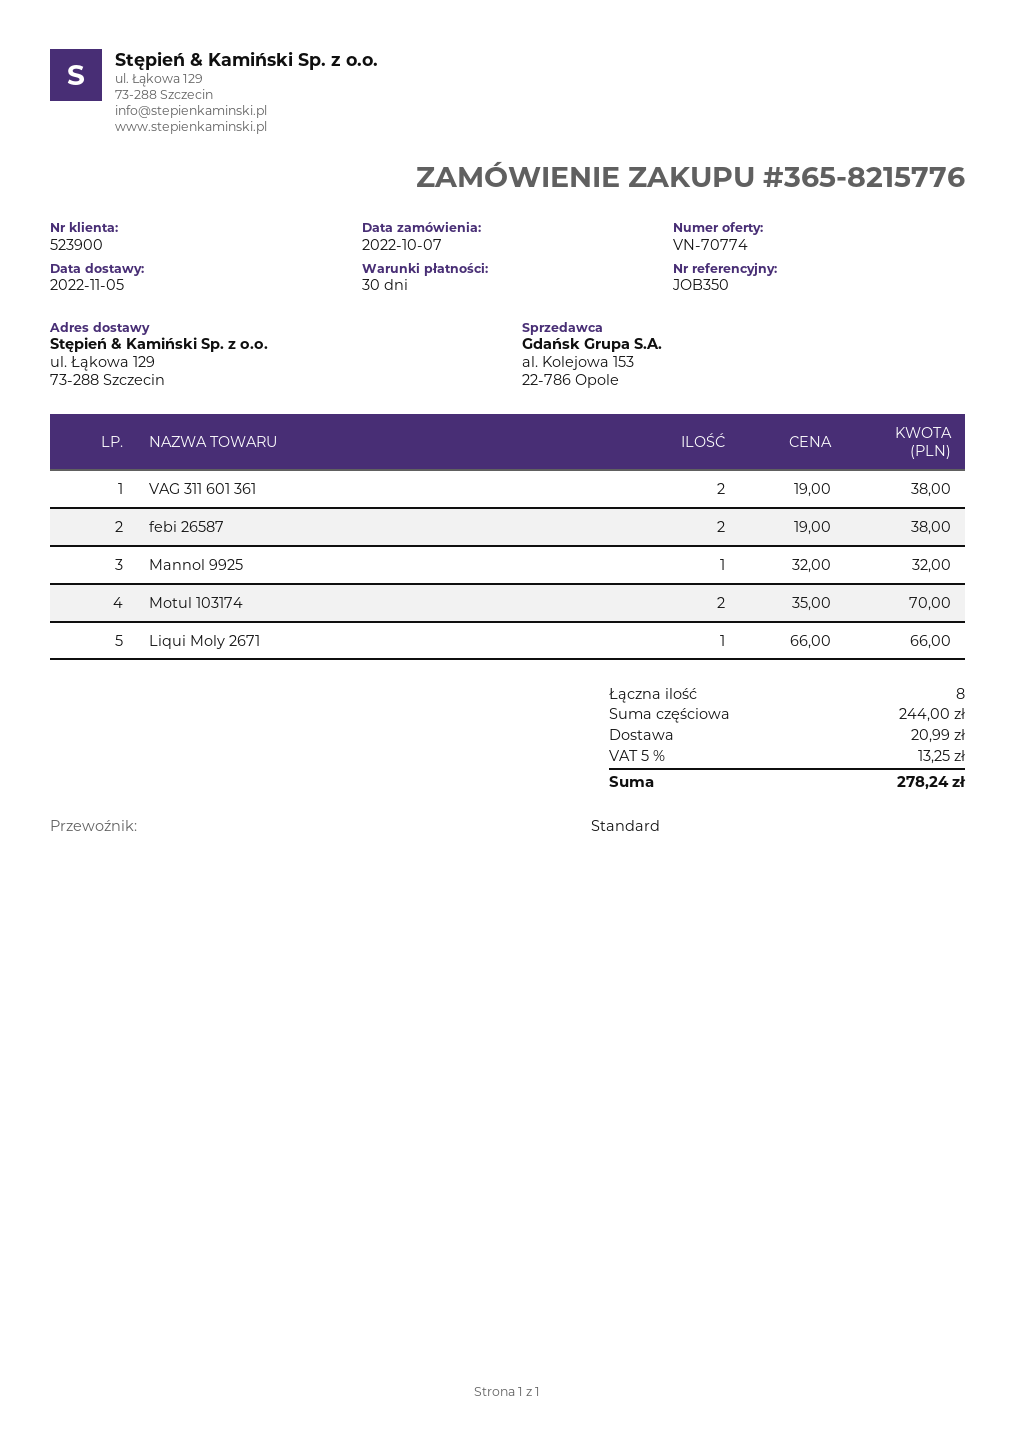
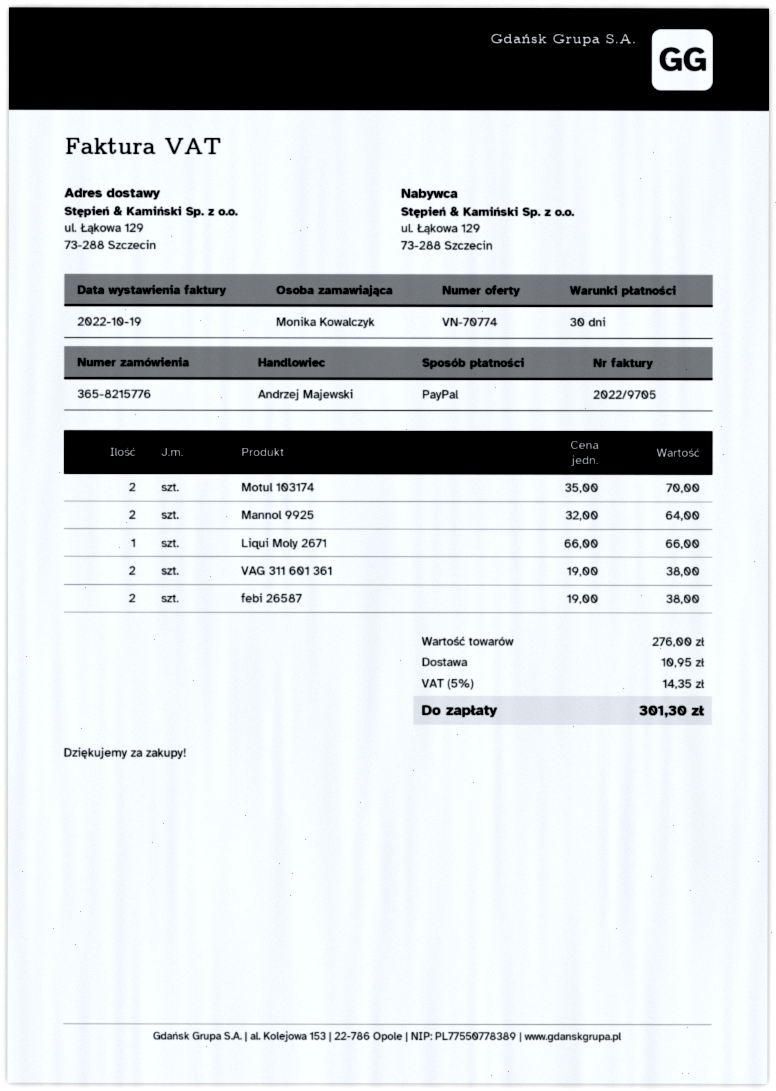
Mannol 9925: 1 x 32.00 = 32.00 -> 2 x 32.00 = 64.00
subtotal: 244.00 -> 276.00
shipping: 20.99 -> 10.95
tax: 5% = 13.25 -> 5% = 14.35
total: 278.24 -> 301.30

